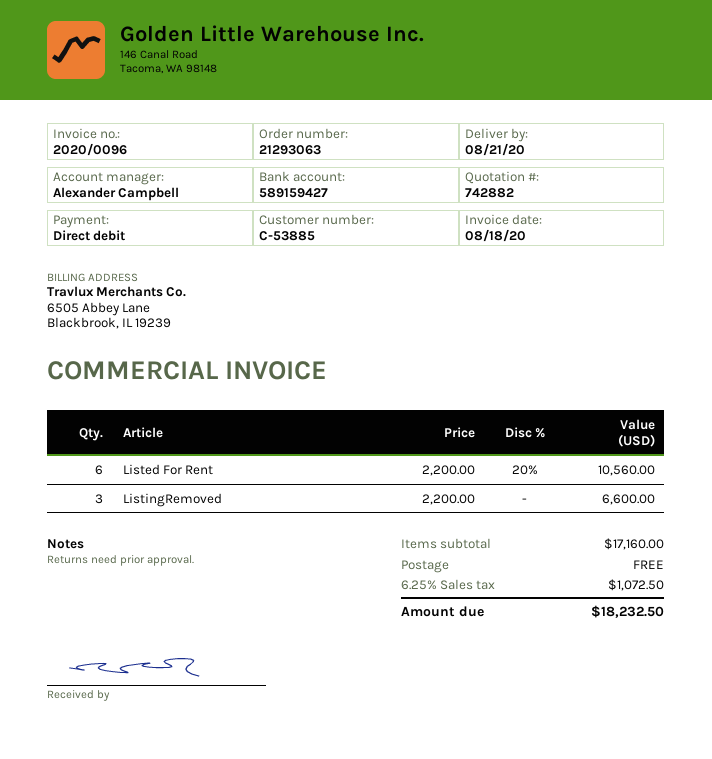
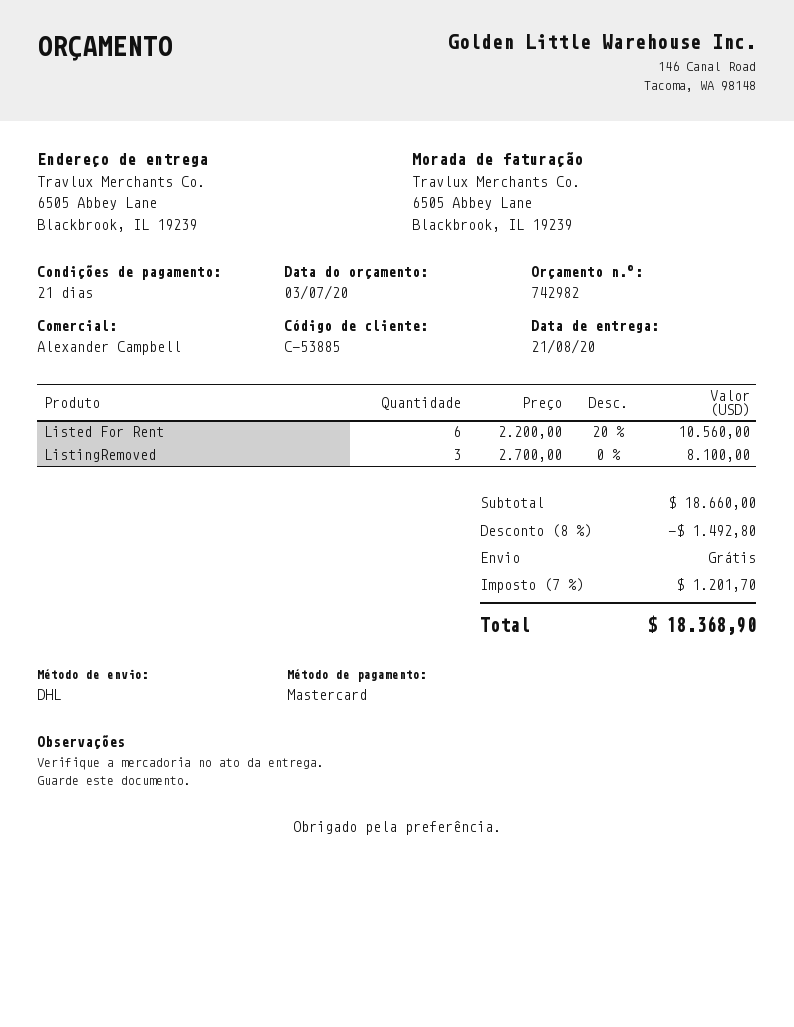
quote number: 742882 -> 742982
payment method: direct debit -> Mastercard
ListingRemoved: 3 x 2200.00 = 6600.00 -> 3 x 2700.00 = 8100.00
subtotal: 17160.00 -> 18660.00
discount: none -> 8% = 1492.80
tax: 6.25% = 1072.50 -> 7% = 1201.70
total: 18232.50 -> 18368.90

